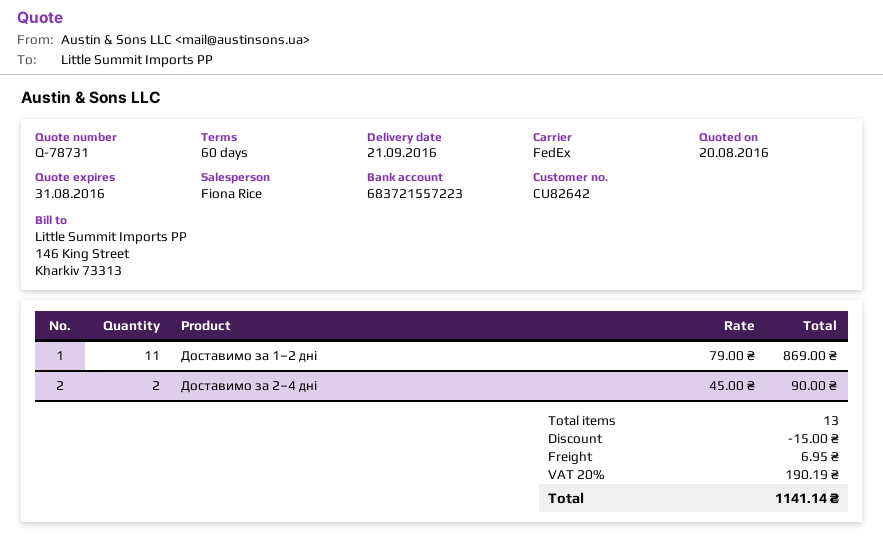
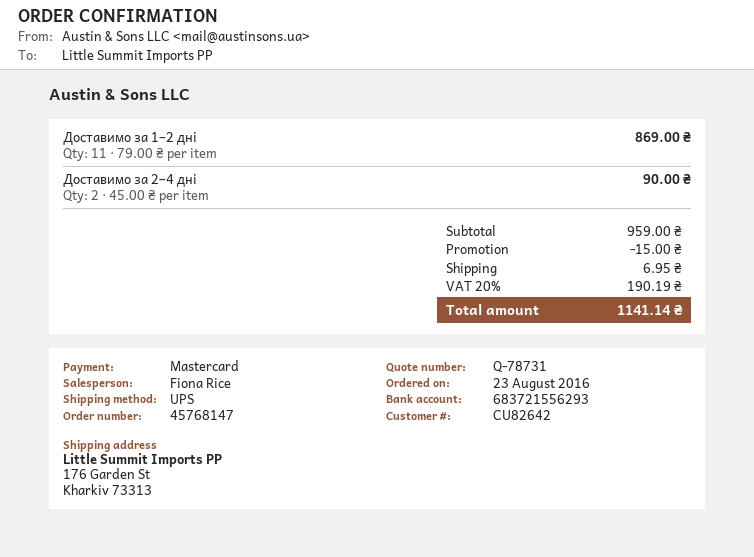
bank account: 683721557223 -> 683721556293
shipping method: FedEx -> UPS

